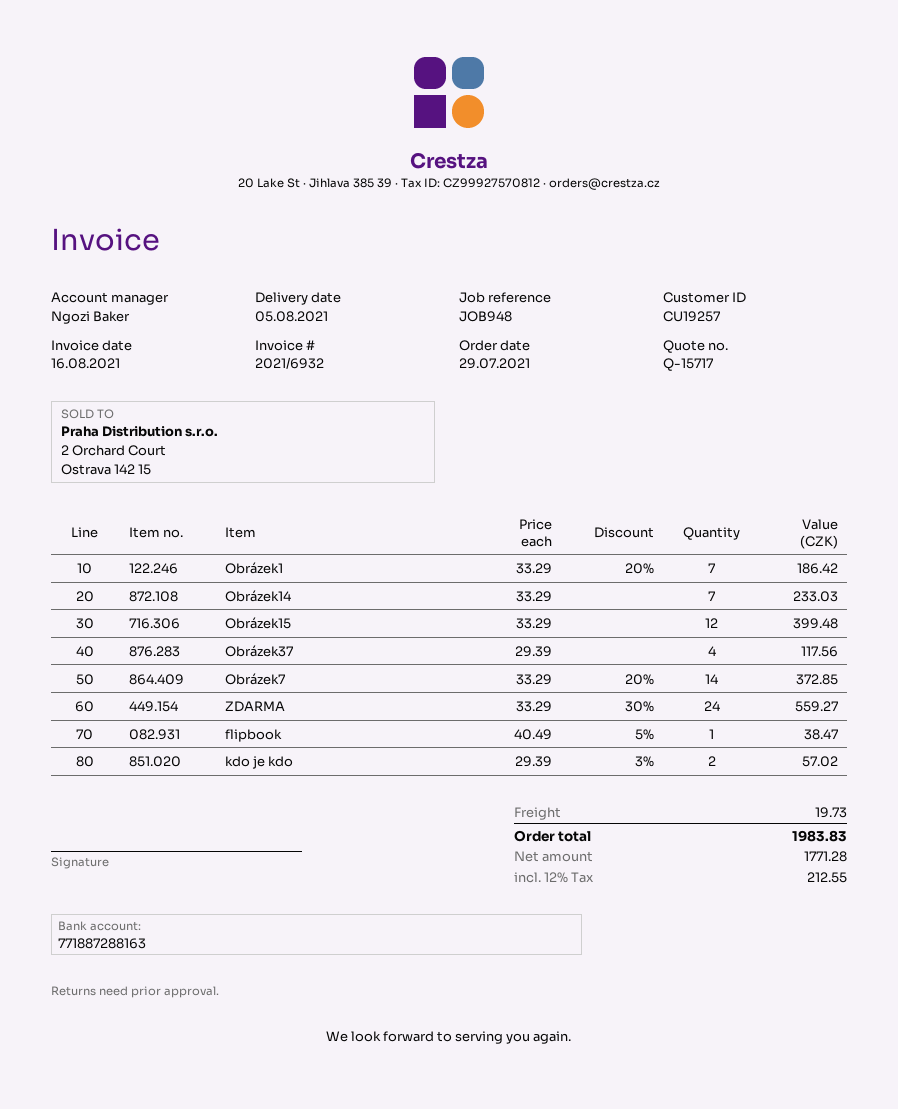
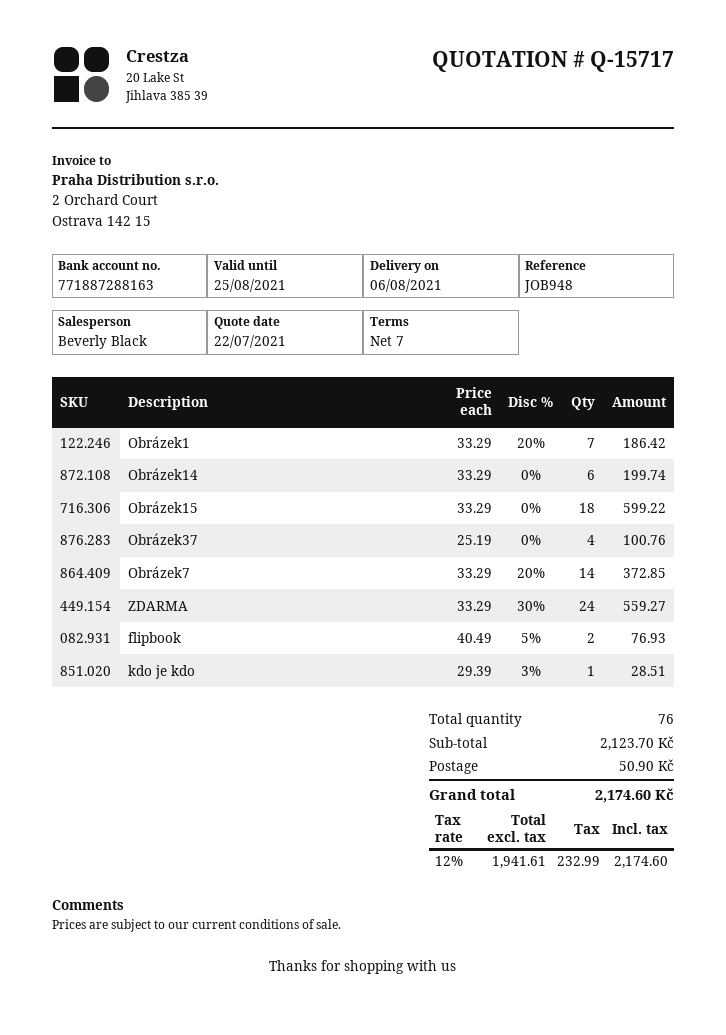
delivery date: 2021-08-05 -> 2021-08-06
sales rep: Ngozi Baker -> Beverly Black
Obrázek14: 7 x 33.29 = 233.03 -> 6 x 33.29 = 199.74
Obrázek15: 12 x 33.29 = 399.48 -> 18 x 33.29 = 599.22
Obrázek37: 4 x 29.39 = 117.56 -> 4 x 25.19 = 100.76
flipbook: 1 x 40.49 - 5% = 38.47 -> 2 x 40.49 - 5% = 76.93
kdo je kdo: 2 x 29.39 - 3% = 57.02 -> 1 x 29.39 - 3% = 28.51
shipping: 19.73 -> 50.90
net: 1771.28 -> 1941.61
tax: 12% = 212.55 -> 12% = 232.99
total: 1983.83 -> 2174.60

